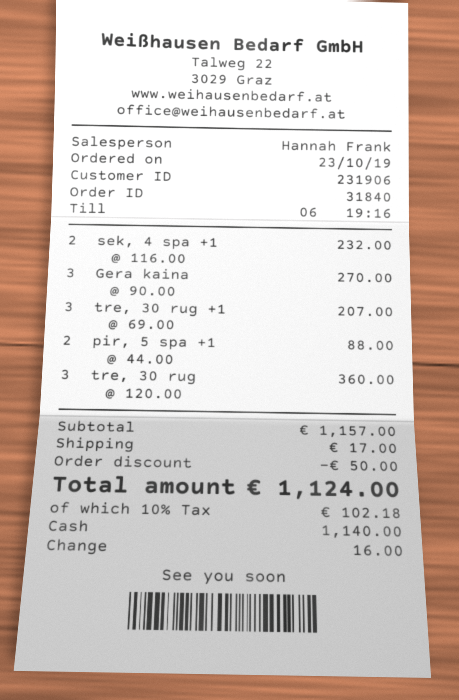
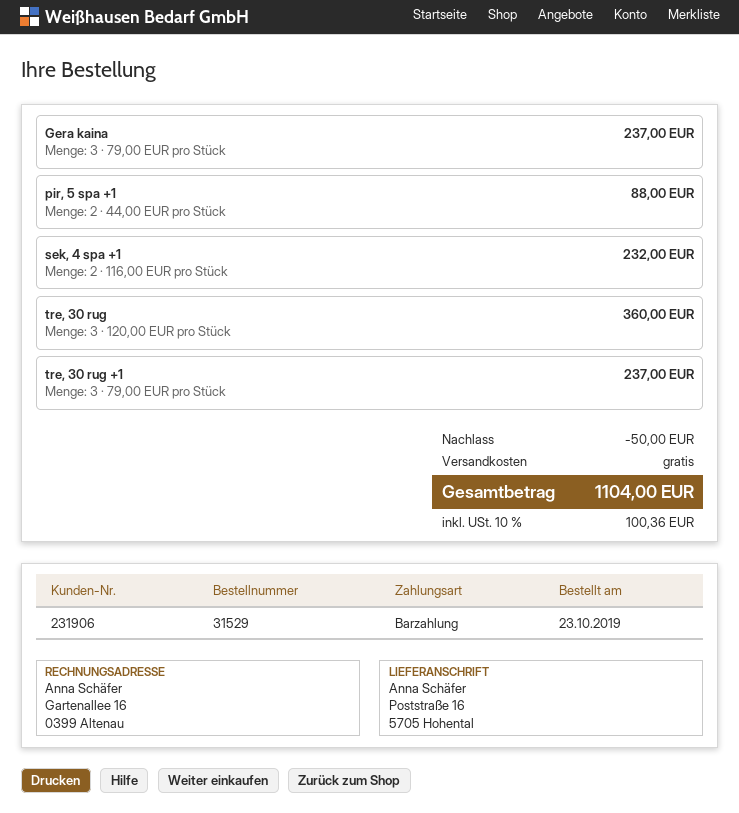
order number: 31840 -> 31529
Gera kaina: 3 x 90.00 = 270.00 -> 3 x 79.00 = 237.00
tre, 30 rug +1: 3 x 69.00 = 207.00 -> 3 x 79.00 = 237.00
shipping: 17.00 -> 0.00
tax: 10% = 102.18 -> 10% = 100.36
total: 1124.00 -> 1104.00

